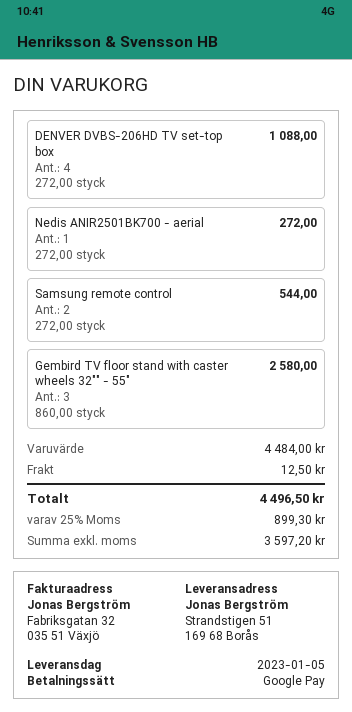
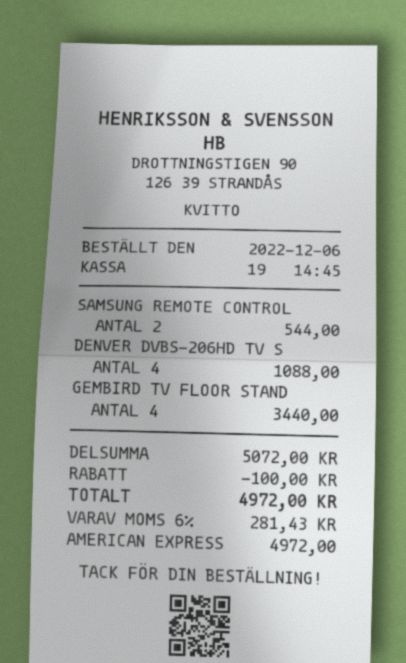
payment method: Google Pay -> American Express
Nedis ANIR2501BK700 - aerial: 1 for 272.00 -> none
Gembird TV floor stand with caster wheels 32"" - 55": 3 for 2580.00 -> 4 for 3440.00
subtotal: 4484.00 -> 5072.00
discount: none -> 100.00
shipping: 12.50 -> none
tax: 25% = 899.30 -> 6% = 281.43
total: 4496.50 -> 4972.00

